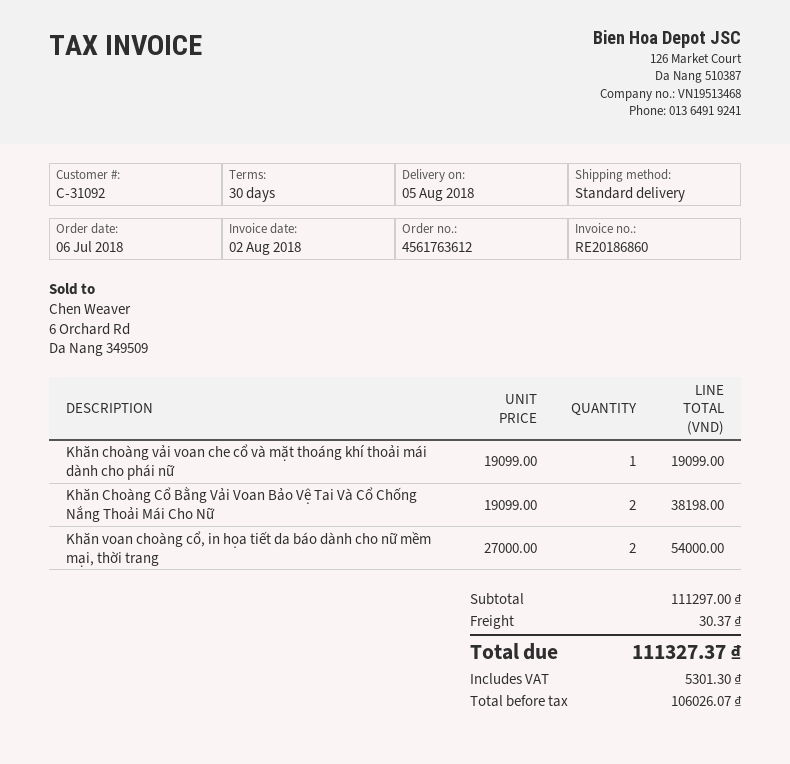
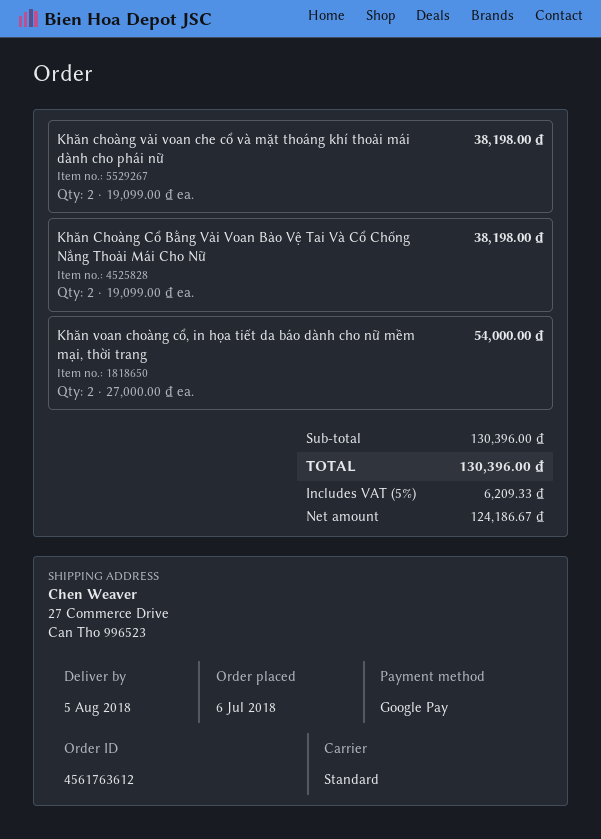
Khăn choàng vải voan che cổ và mặt thoáng khí thoải mái dành cho phái nữ: 1 x 19099.00 = 19099.00 -> 2 x 19099.00 = 38198.00
subtotal: 111297.00 -> 130396.00
shipping: 30.37 -> none
net: 106026.07 -> 124186.67
tax: 5301.30 -> 6209.33
total: 111327.37 -> 130396.00

